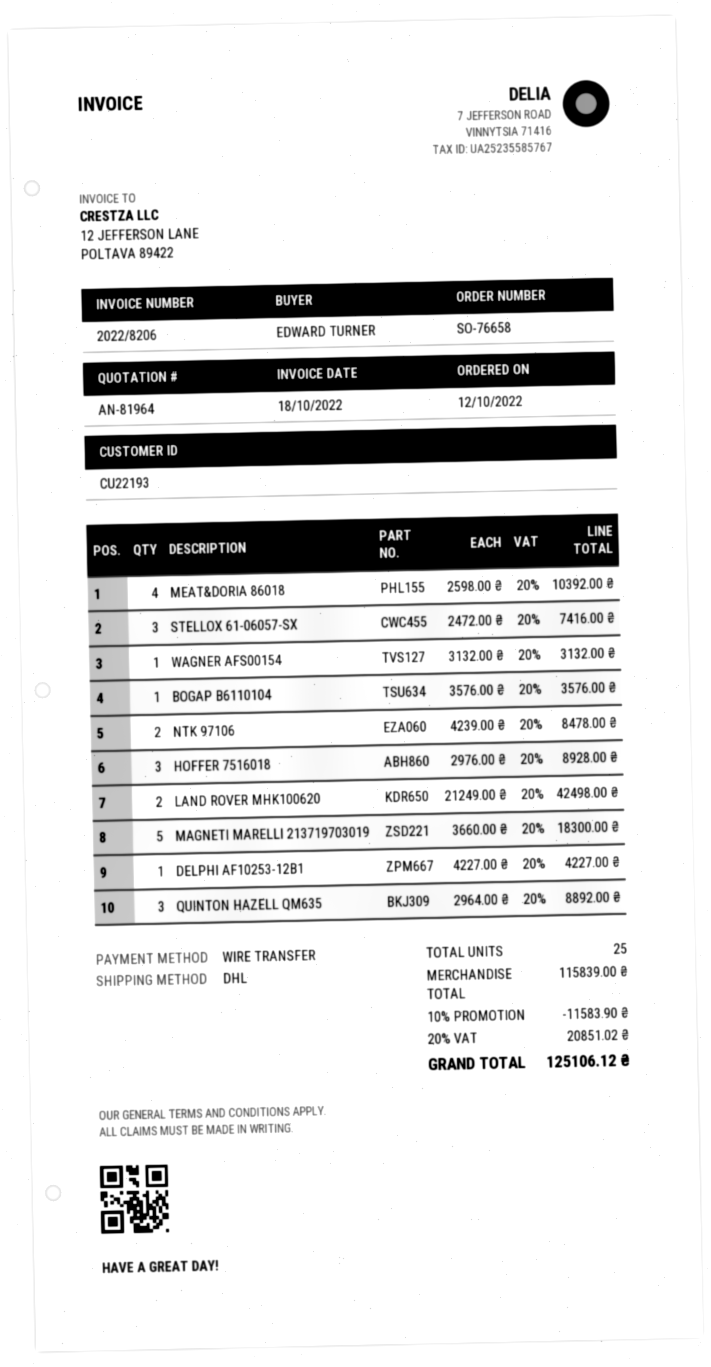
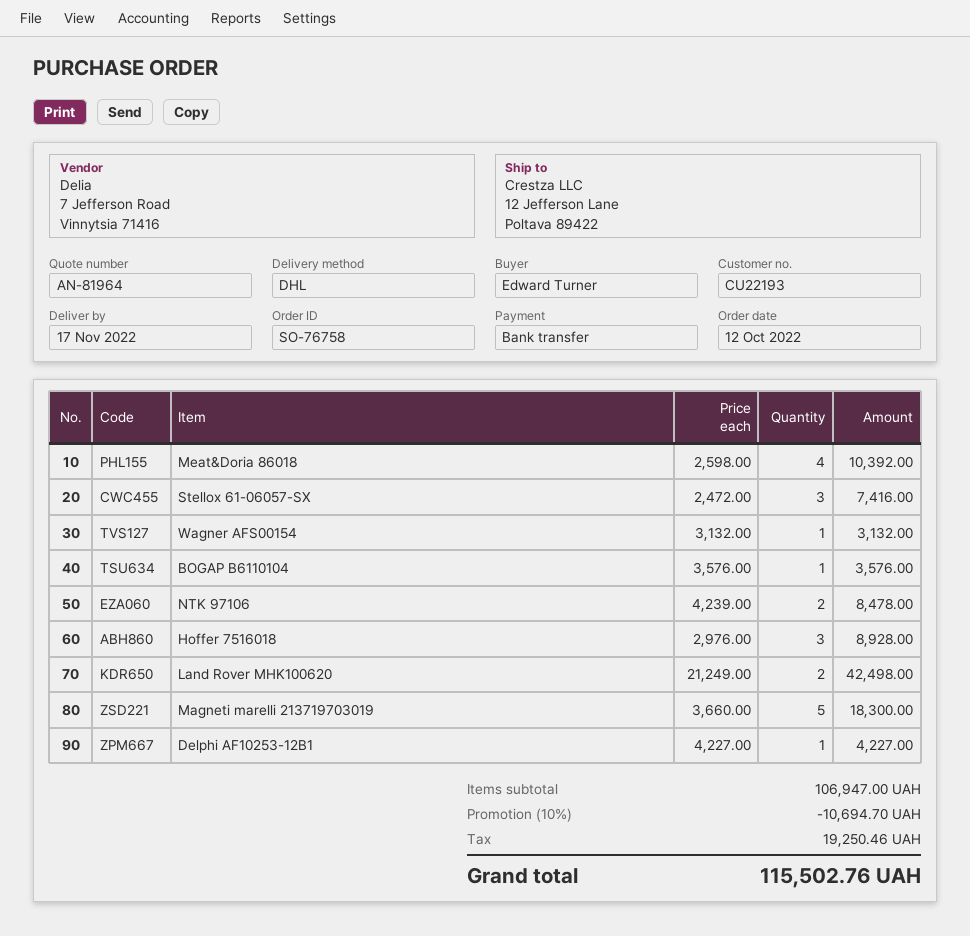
order number: SO-76658 -> SO-76758
QUINTON HAZELL QM635: 3 x 2964.00 = 8892.00 -> none
subtotal: 115839.00 -> 106947.00
discount: 10% = 11583.90 -> 10% = 10694.70
tax: 20851.02 -> 19250.46
total: 125106.12 -> 115502.76

